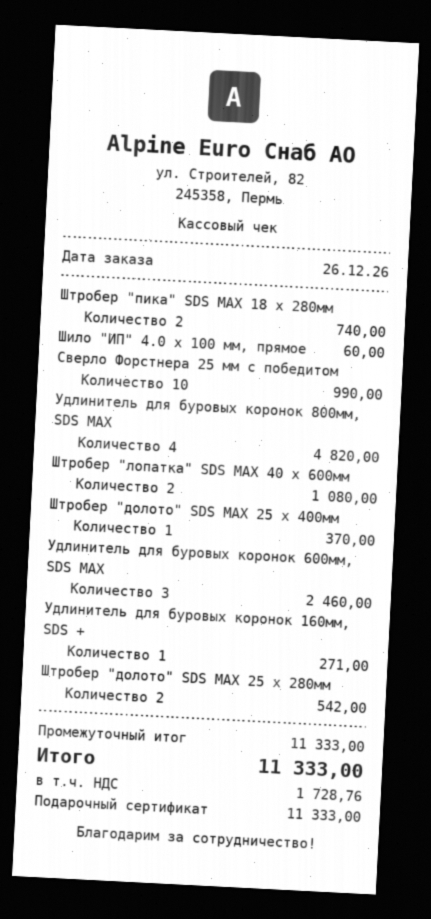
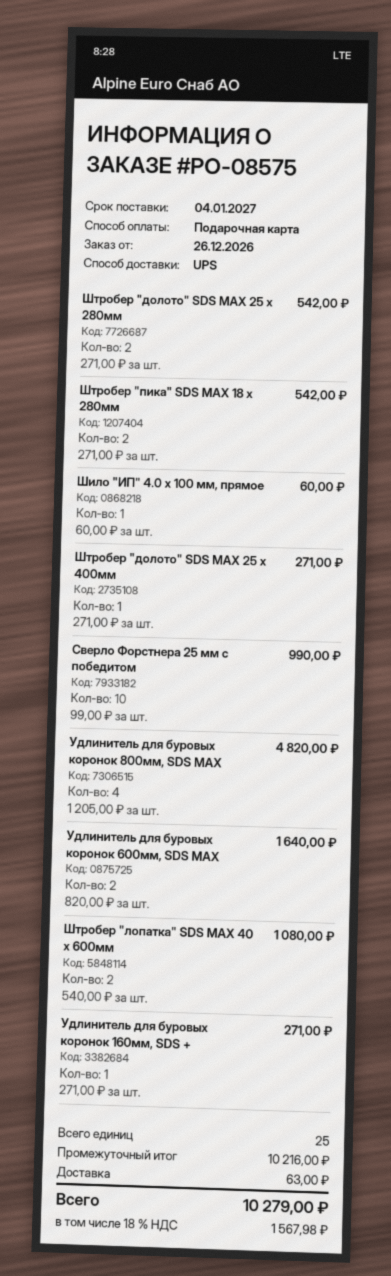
Штробер "пика" SDS МАХ 18 х 280мм: 2 for 740.00 -> 2 for 542.00
Штробер "долото" SDS МАХ 25 х 400мм: 1 for 370.00 -> 1 for 271.00
Удлинитель для буровых коронок 600мм, SDS МАХ: 3 for 2460.00 -> 2 for 1640.00
subtotal: 11333.00 -> 10216.00
shipping: none -> 63.00
tax: 1728.76 -> 1567.98
total: 11333.00 -> 10279.00

